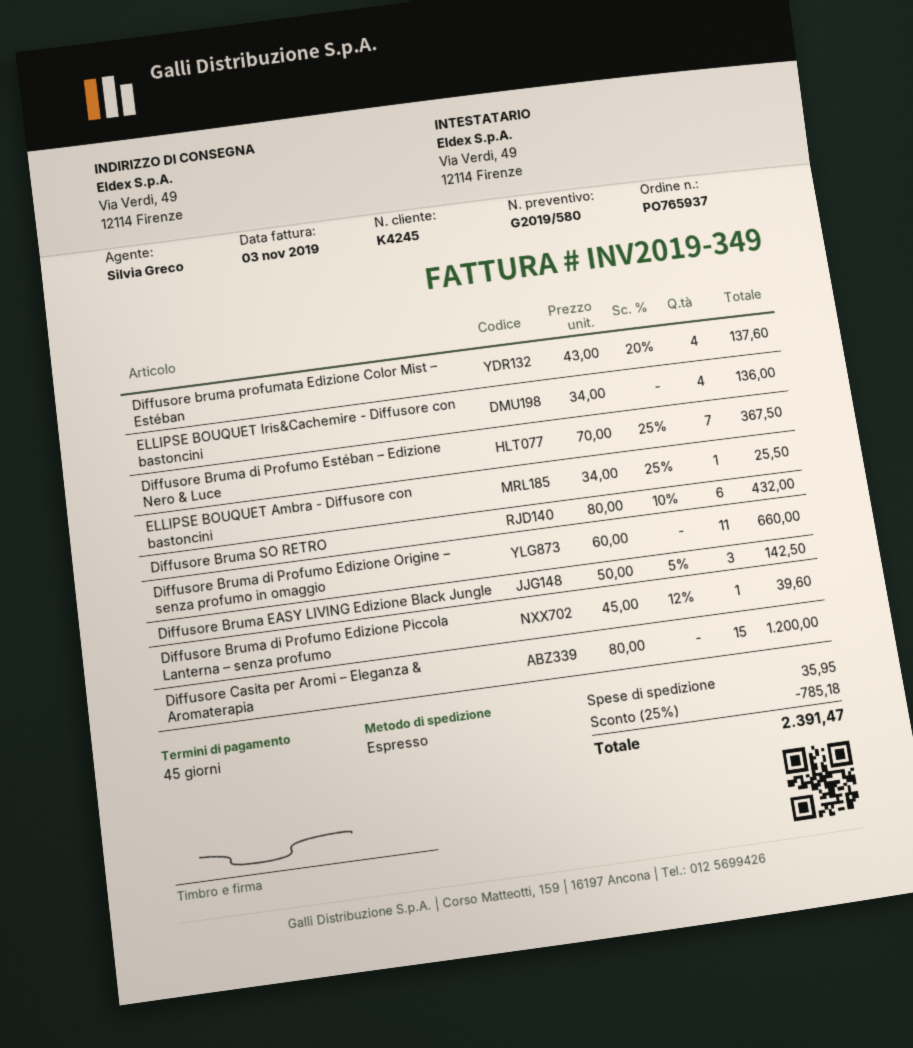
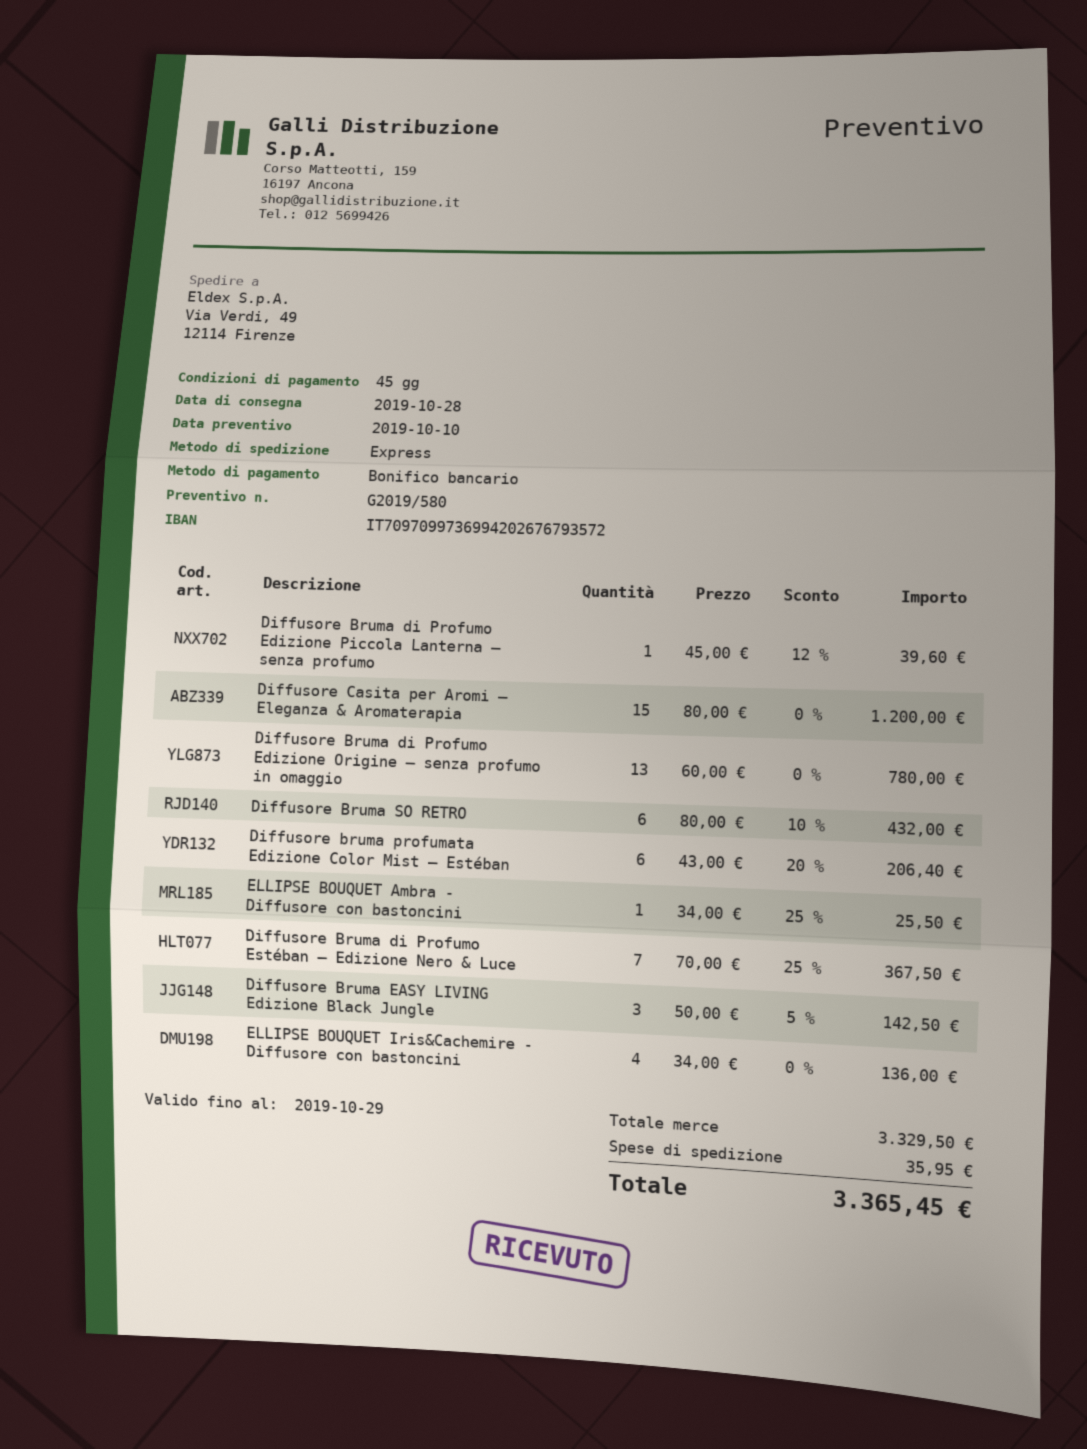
Diffusore bruma profumata Edizione Color Mist – Estéban: 4 x 43.00 - 20% = 137.60 -> 6 x 43.00 - 20% = 206.40
Diffusore Bruma di Profumo Edizione Origine – senza profumo in omaggio: 11 x 60.00 = 660.00 -> 13 x 60.00 = 780.00
discount: 25% = 785.18 -> none
total: 2391.47 -> 3365.45

